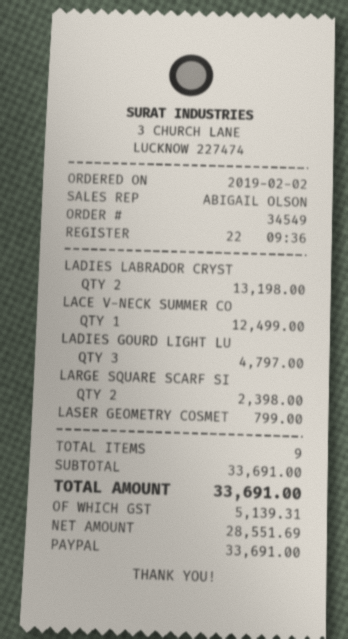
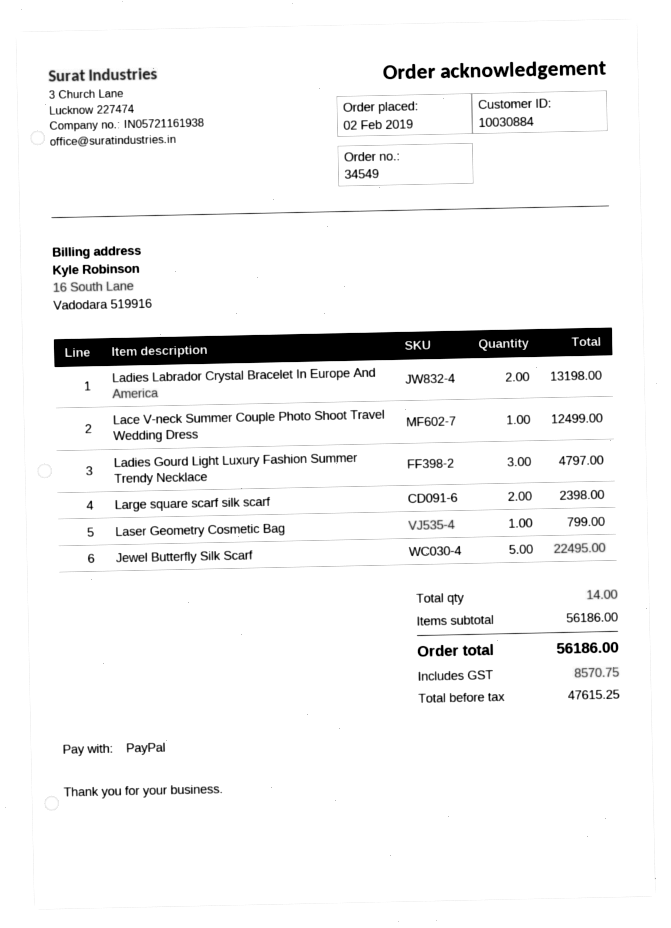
Jewel Butterfly Silk Scarf: none -> 5 for 22495.00
total quantity: 9 -> 14
subtotal: 33691.00 -> 56186.00
net: 28551.69 -> 47615.25
tax: 5139.31 -> 8570.75
total: 33691.00 -> 56186.00

